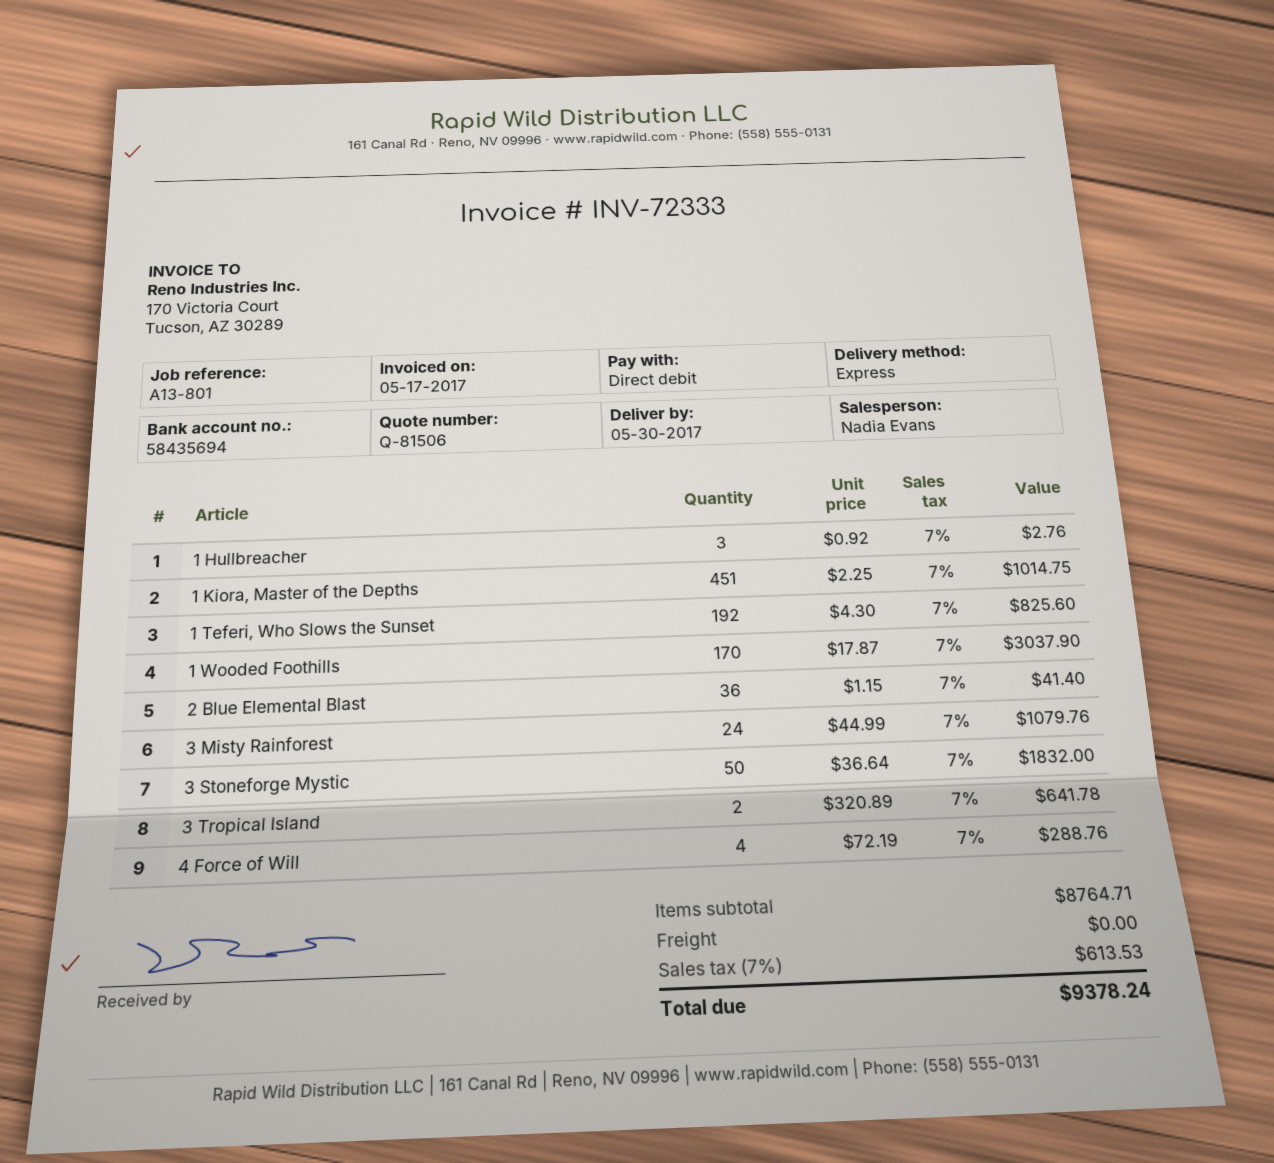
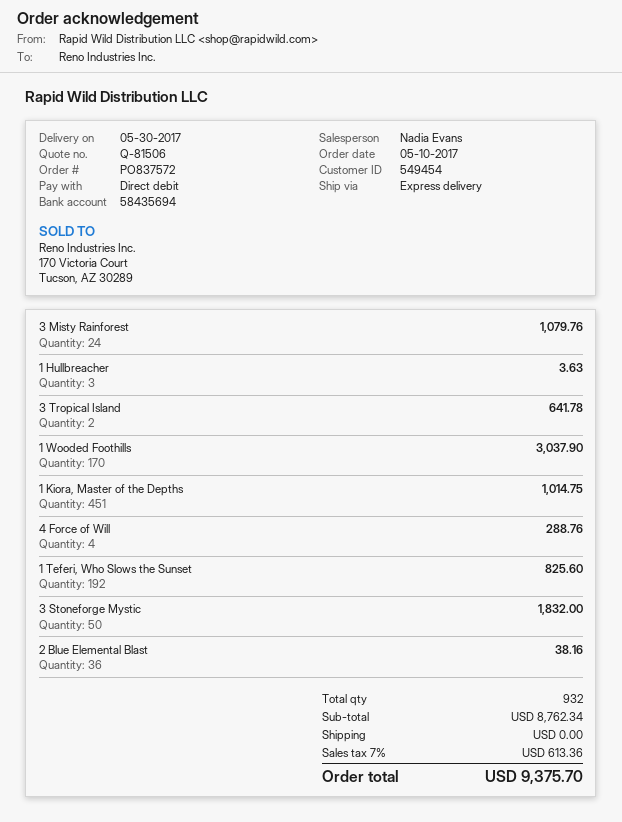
1 Hullbreacher: 3 for 2.76 -> 3 for 3.63
2 Blue Elemental Blast: 36 for 41.40 -> 36 for 38.16
subtotal: 8764.71 -> 8762.34
tax: 7% = 613.53 -> 7% = 613.36
total: 9378.24 -> 9375.70

